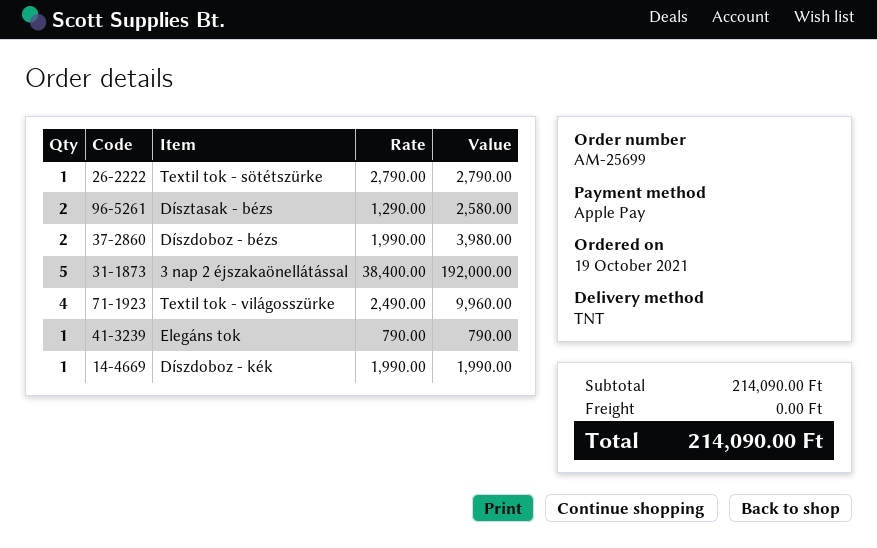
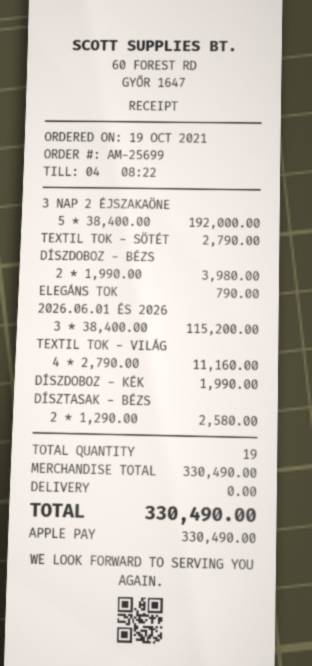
Textil tok - világosszürke: 4 x 2490.00 = 9960.00 -> 4 x 2790.00 = 11160.00
2026.06.01 ÉS 2026: none -> 3 x 38400.00 = 115200.00
subtotal: 214090.00 -> 330490.00
total: 214090.00 -> 330490.00

